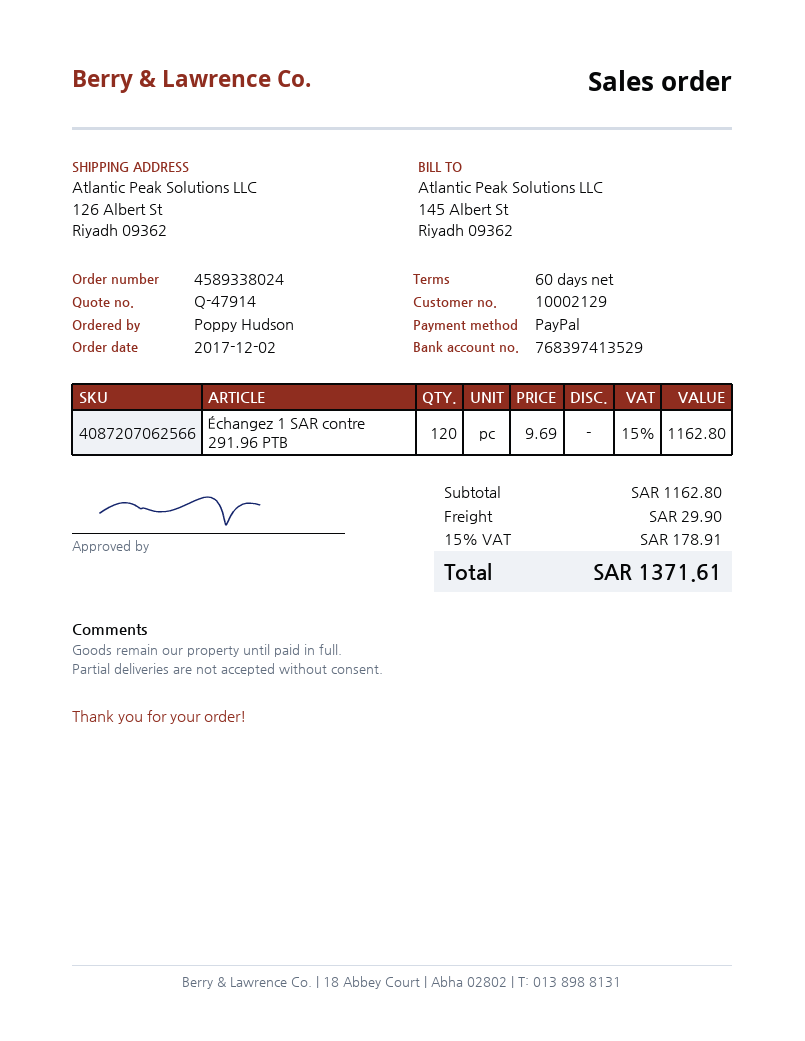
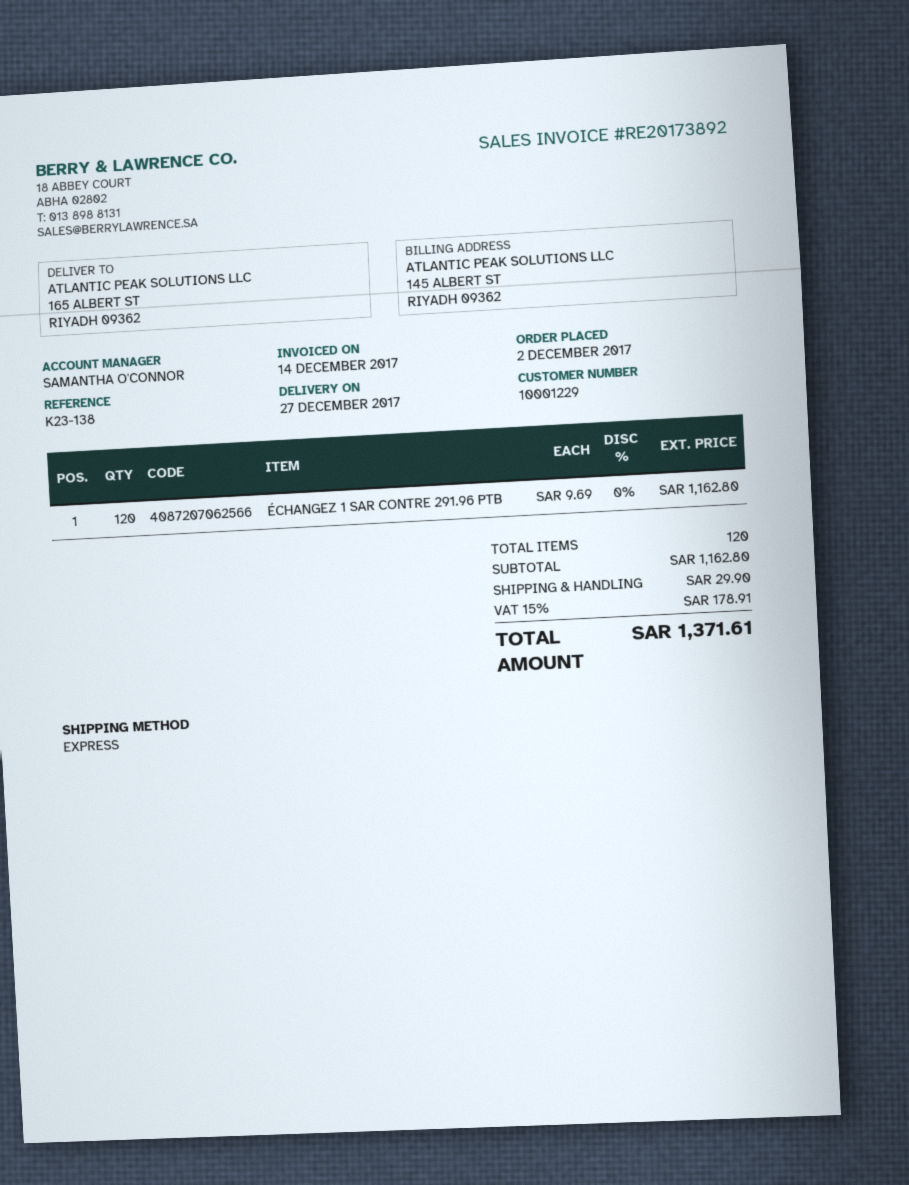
customer number: 10002129 -> 10001229
ship to: 126 Albert St, Riyadh 09362 -> 165 ALBERT ST, RIYADH 09362

